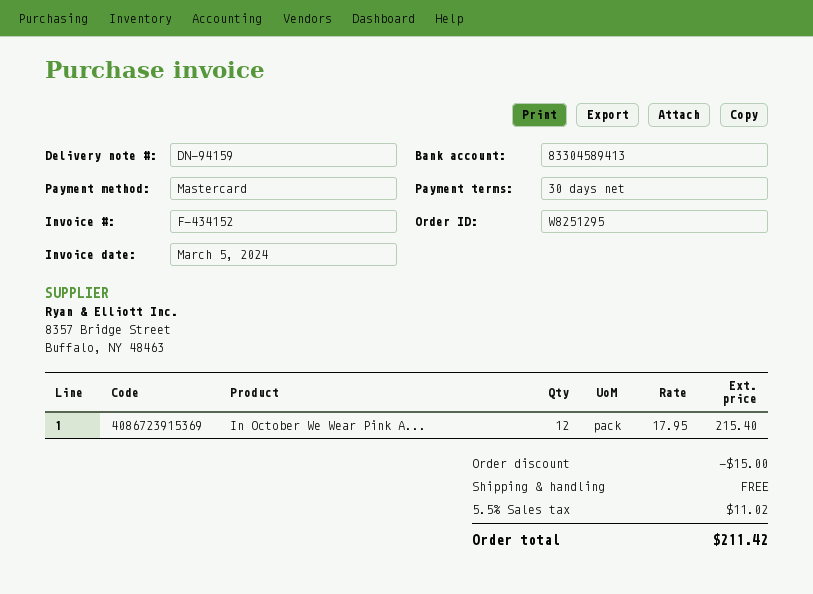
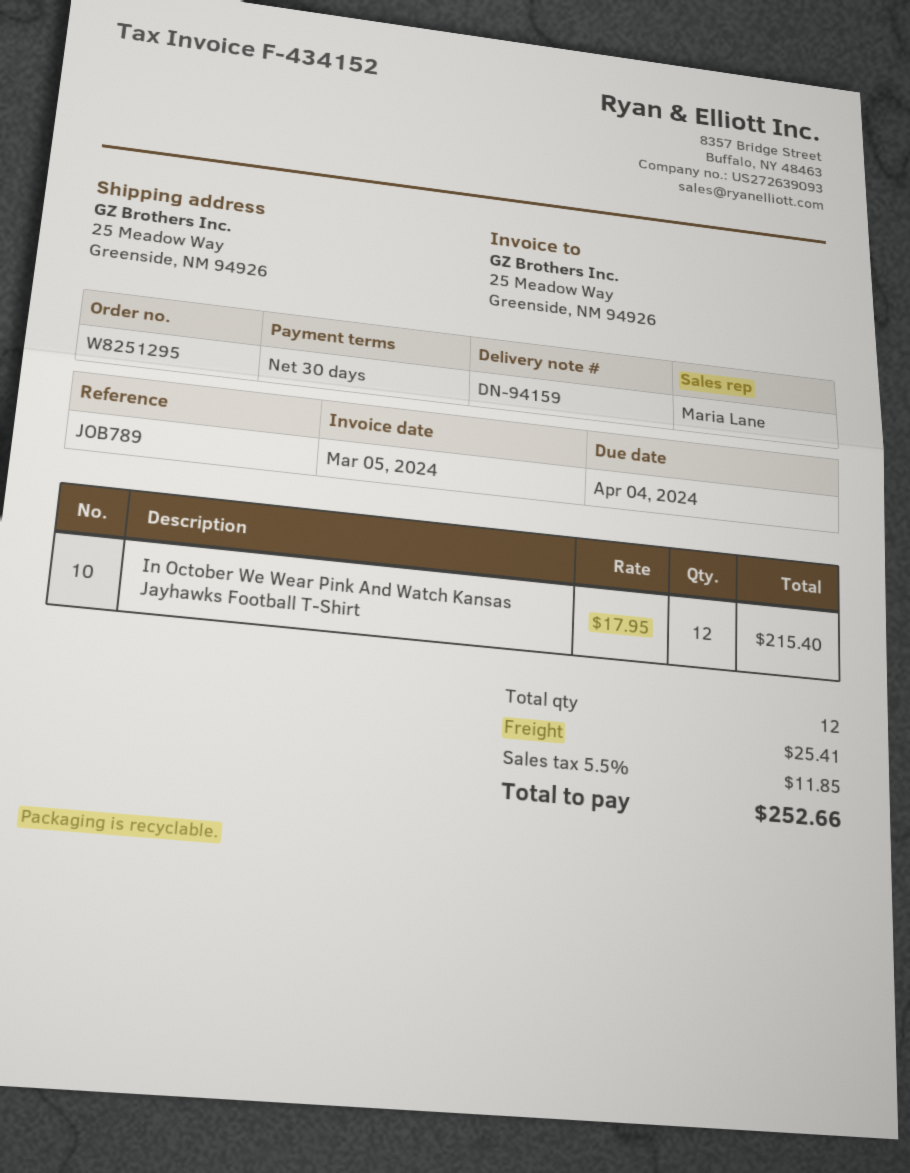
discount: 15.00 -> none
shipping: 0.00 -> 25.41
tax: 5.5% = 11.02 -> 5.5% = 11.85
total: 211.42 -> 252.66

